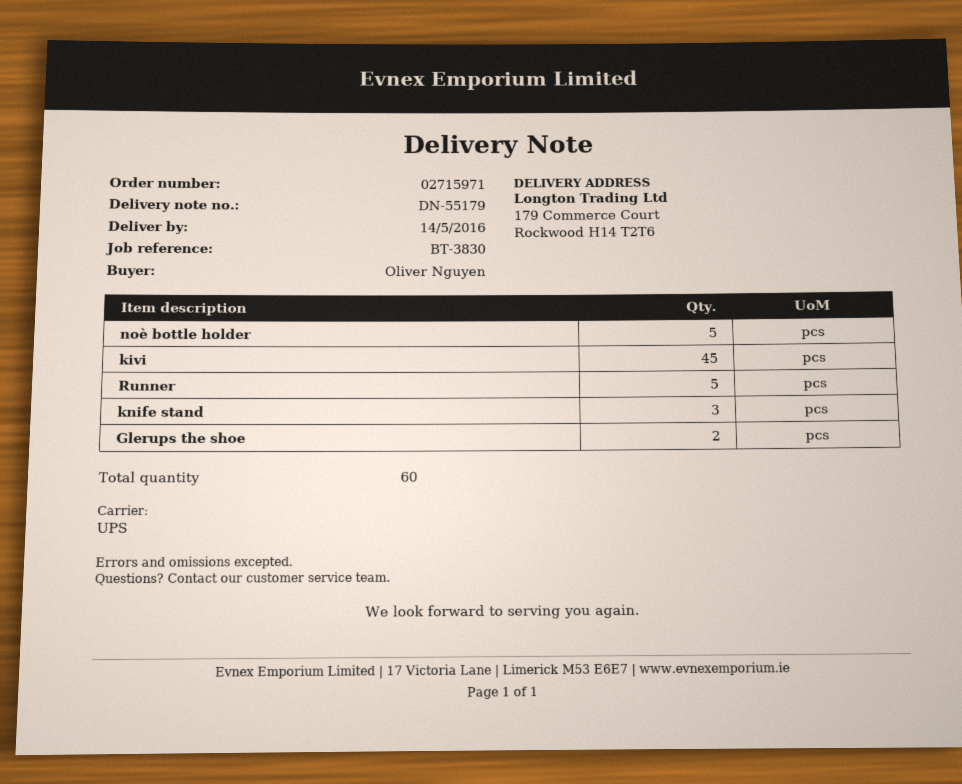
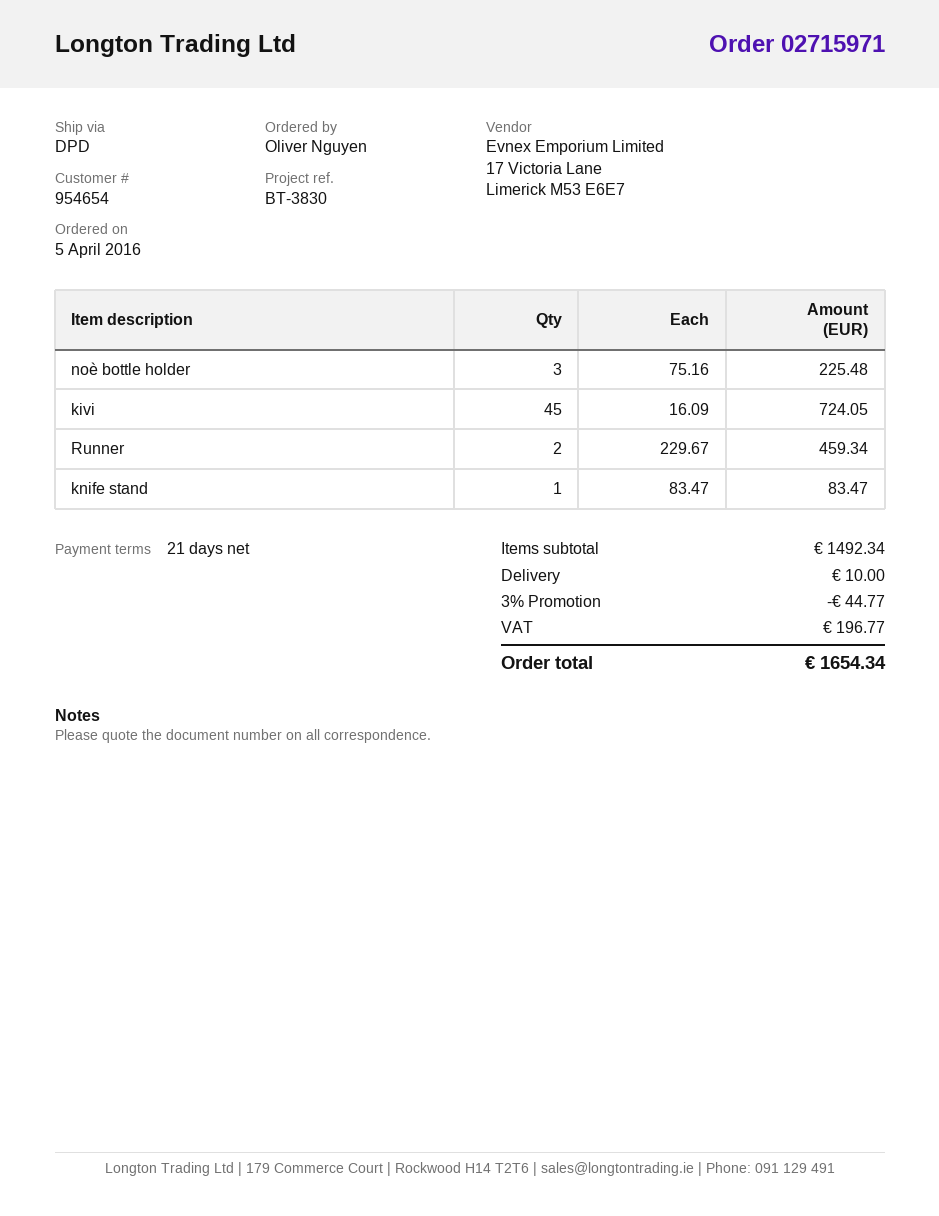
shipping method: UPS -> DPD
noè bottle holder: 5 -> 3
Runner: 5 -> 2
knife stand: 3 -> 1
Glerups the shoe: 2 -> none

